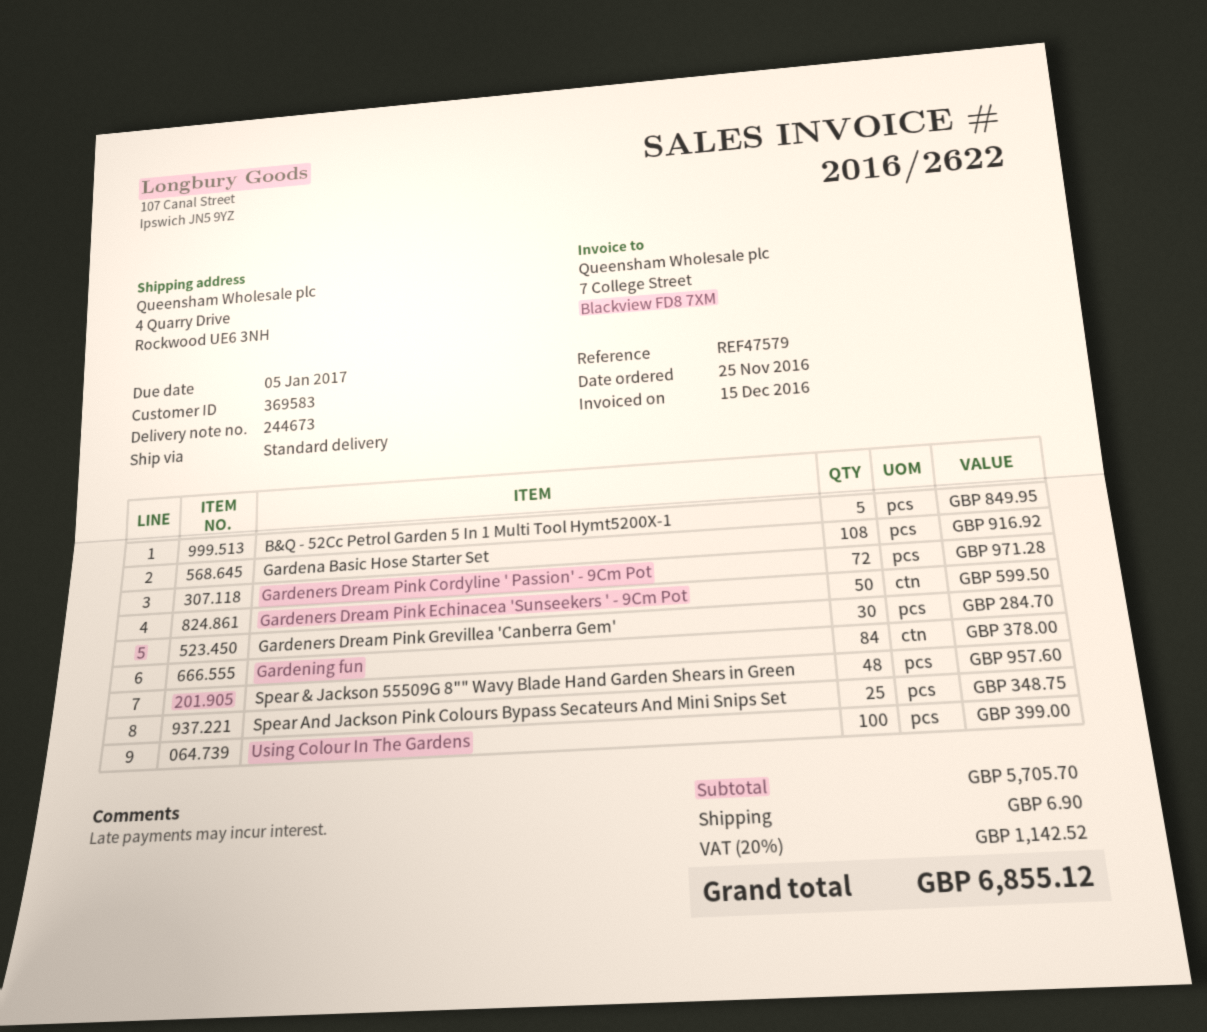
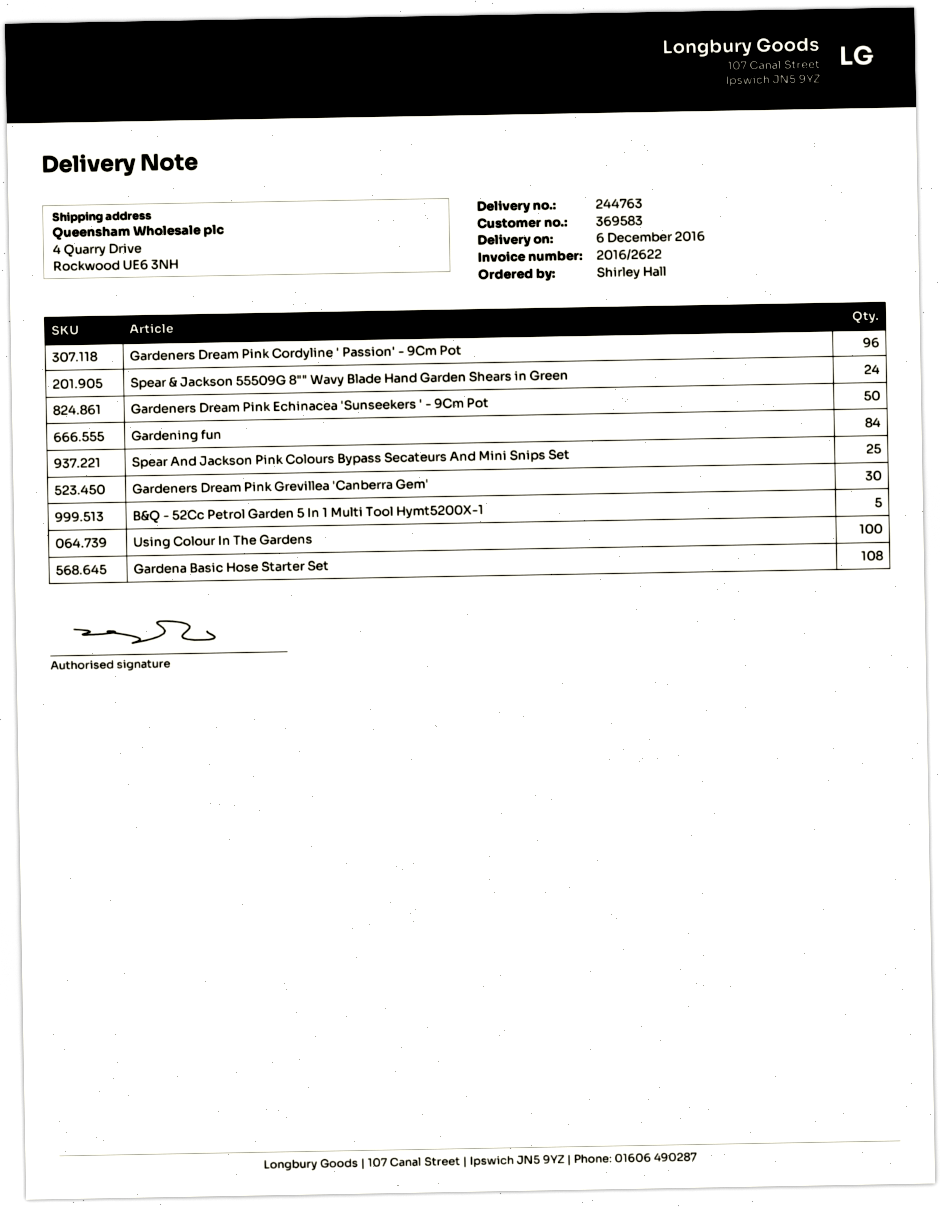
delivery note number: 244673 -> 244763
Gardeners Dream Pink Cordyline ' Passion' - 9Cm Pot: 72 -> 96
Spear & Jackson 55509G 8"" Wavy Blade Hand Garden Shears in Green: 48 -> 24

